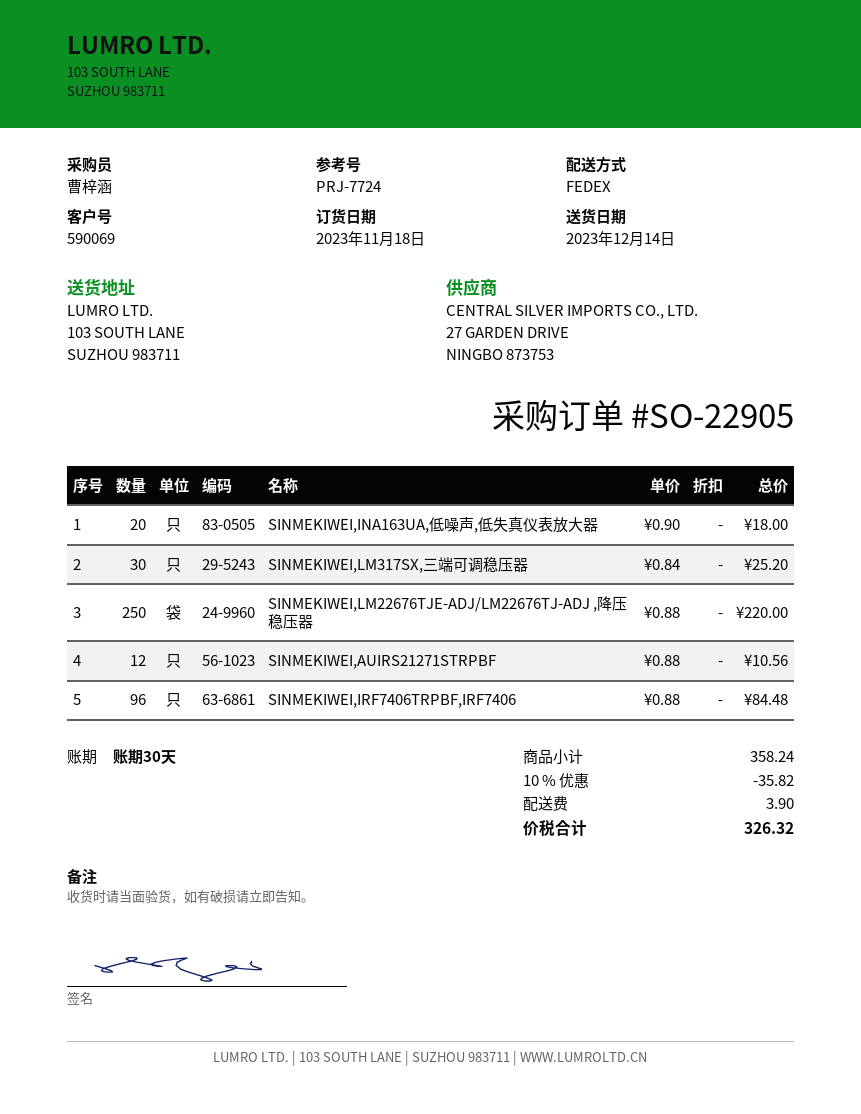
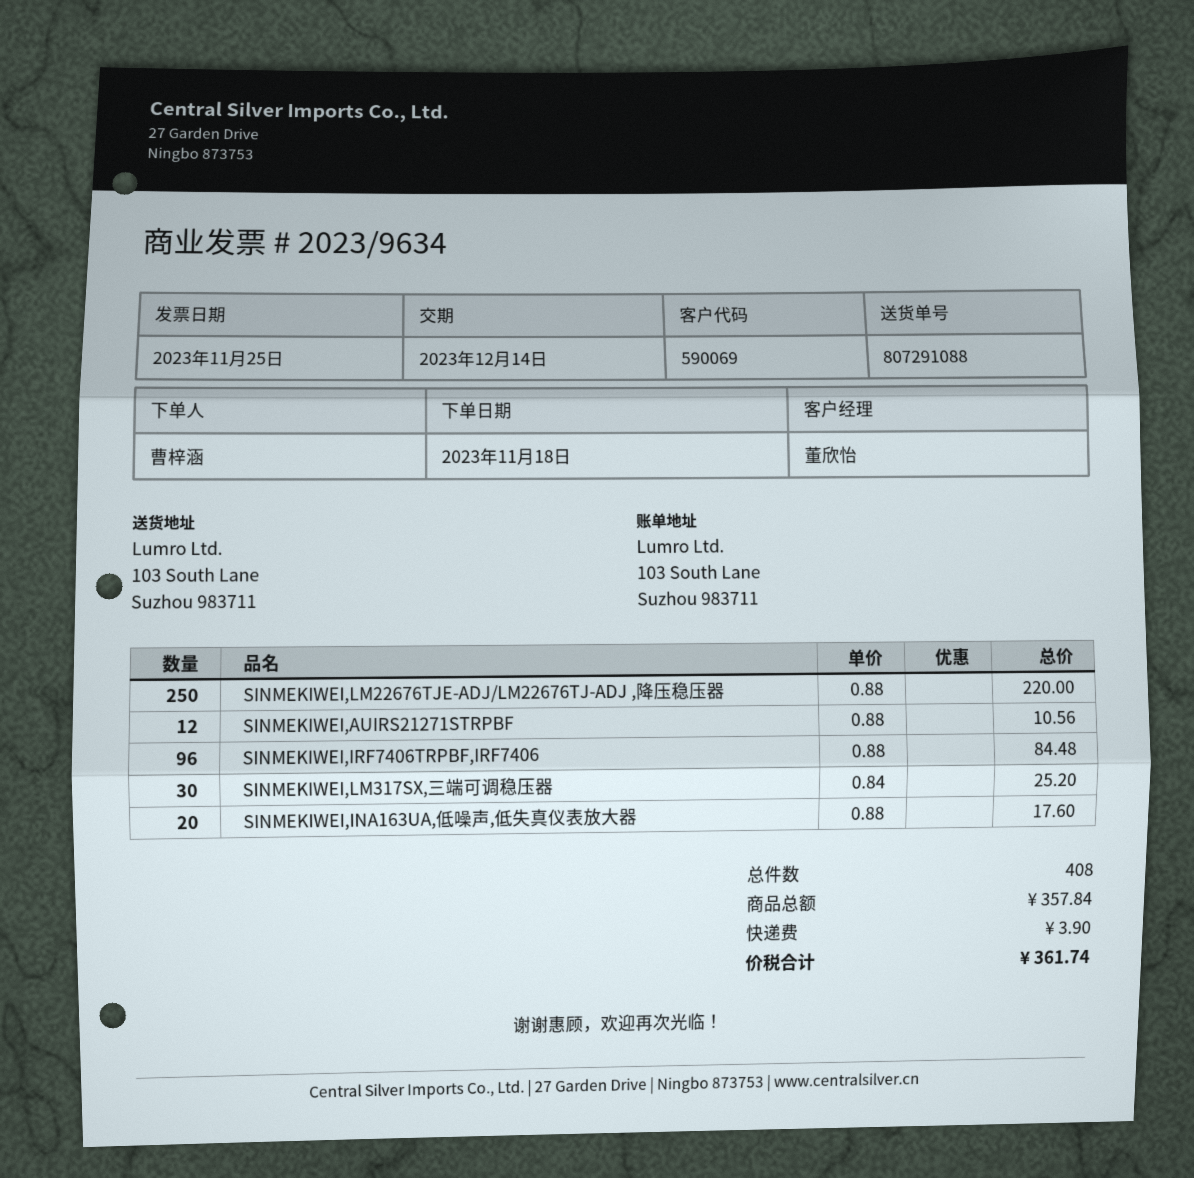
SINMEKIWEI,INA163UA,低噪声,低失真仪表放大器: 20 x 0.90 = 18.00 -> 20 x 0.88 = 17.60
subtotal: 358.24 -> 357.84
discount: 10% = 35.82 -> none
total: 326.32 -> 361.74

